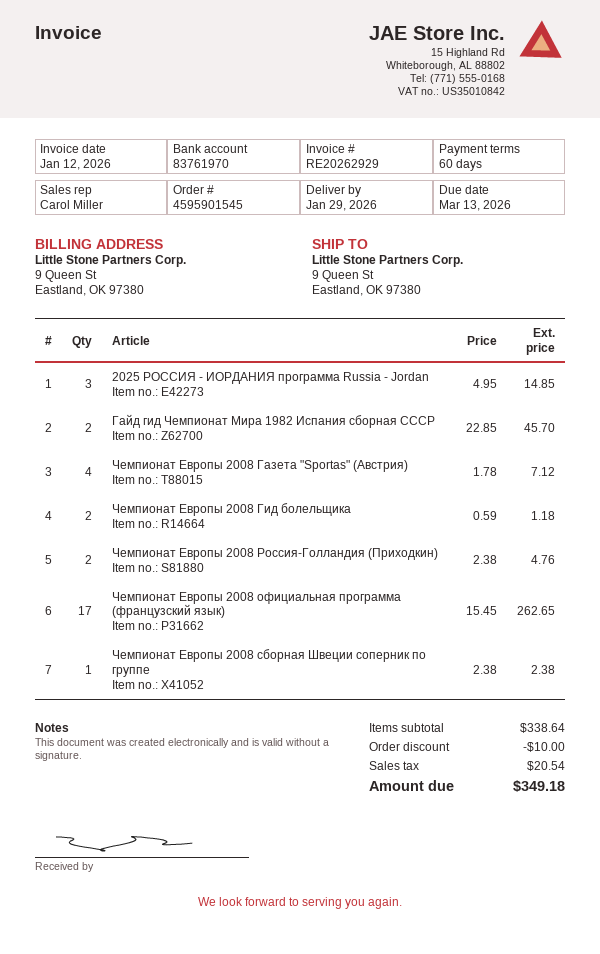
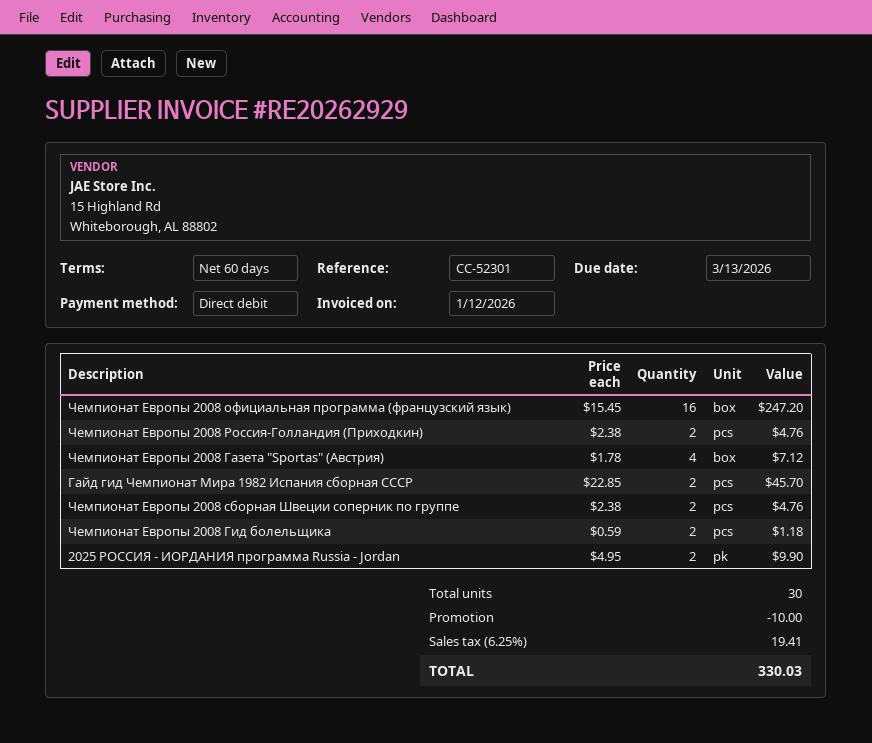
2025 РОССИЯ - ИОРДАНИЯ программа Russia - Jordan: 3 x 4.95 = 14.85 -> 2 x 4.95 = 9.90
Чемпионат Европы 2008 официальная программа (французский язык): 17 x 15.45 = 262.65 -> 16 x 15.45 = 247.20
Чемпионат Европы 2008 сборная Швеции соперник по группе: 1 x 2.38 = 2.38 -> 2 x 2.38 = 4.76
tax: 20.54 -> 19.41
total: 349.18 -> 330.03

